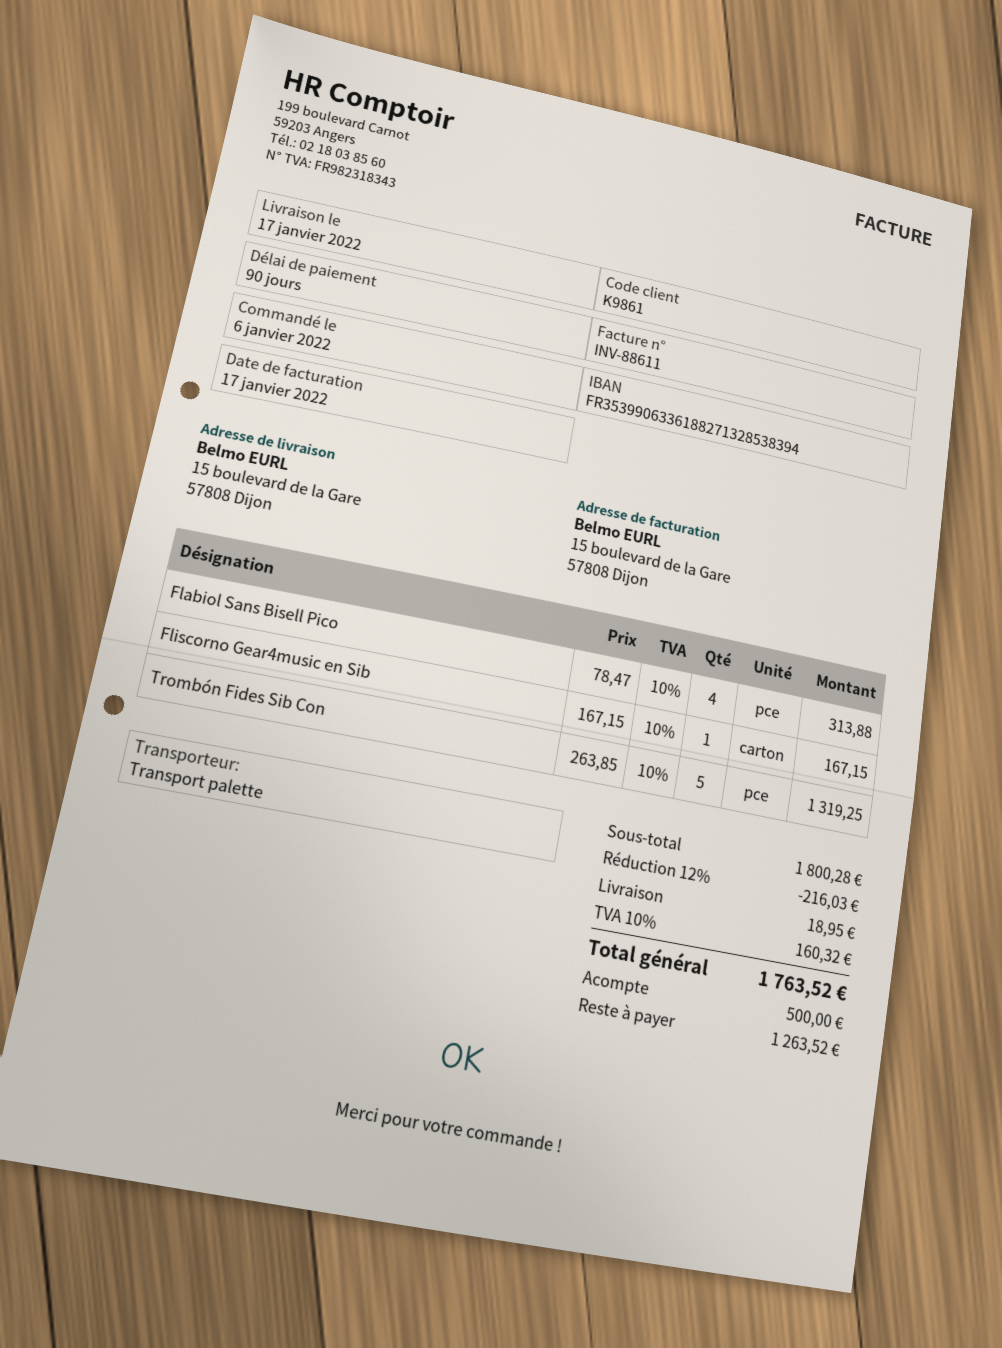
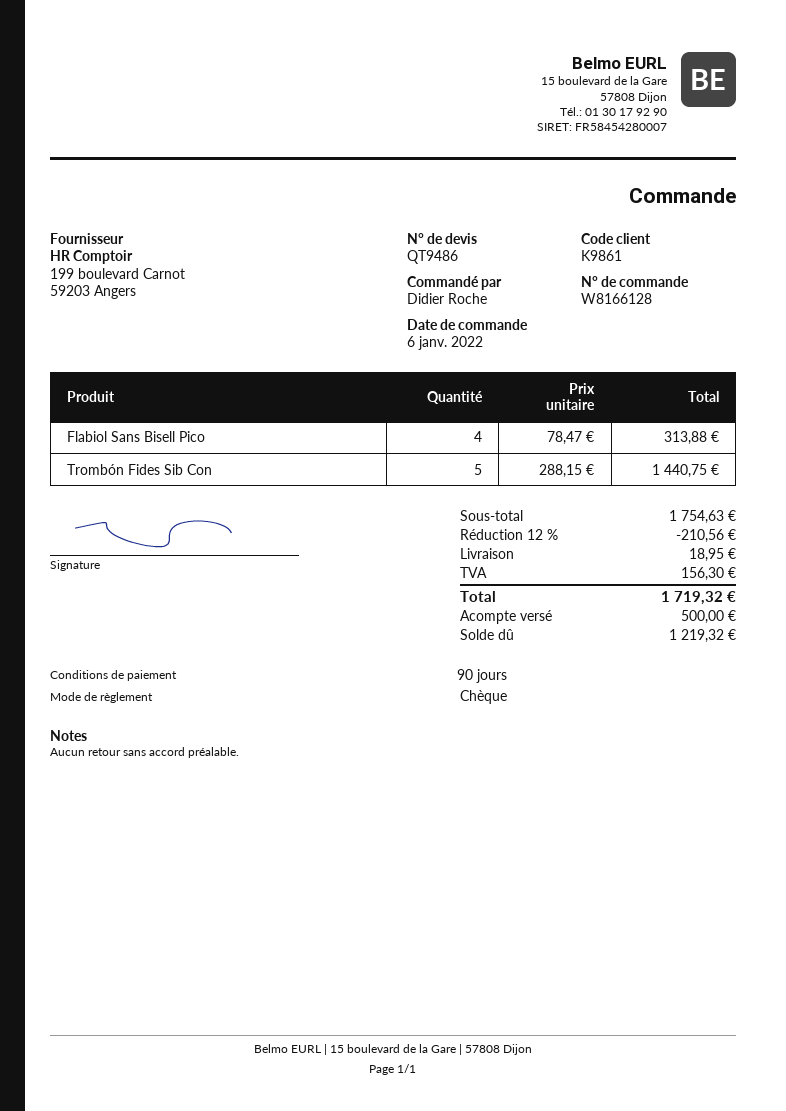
Fliscorno Gear4music en Sib: 1 x 167.15 = 167.15 -> none
Trombón Fides Sib Con: 5 x 263.85 = 1319.25 -> 5 x 288.15 = 1440.75
subtotal: 1800.28 -> 1754.63
discount: 12% = 216.03 -> 12% = 210.56
tax: 160.32 -> 156.30
total: 1763.52 -> 1719.32
balance: 1263.52 -> 1219.32

